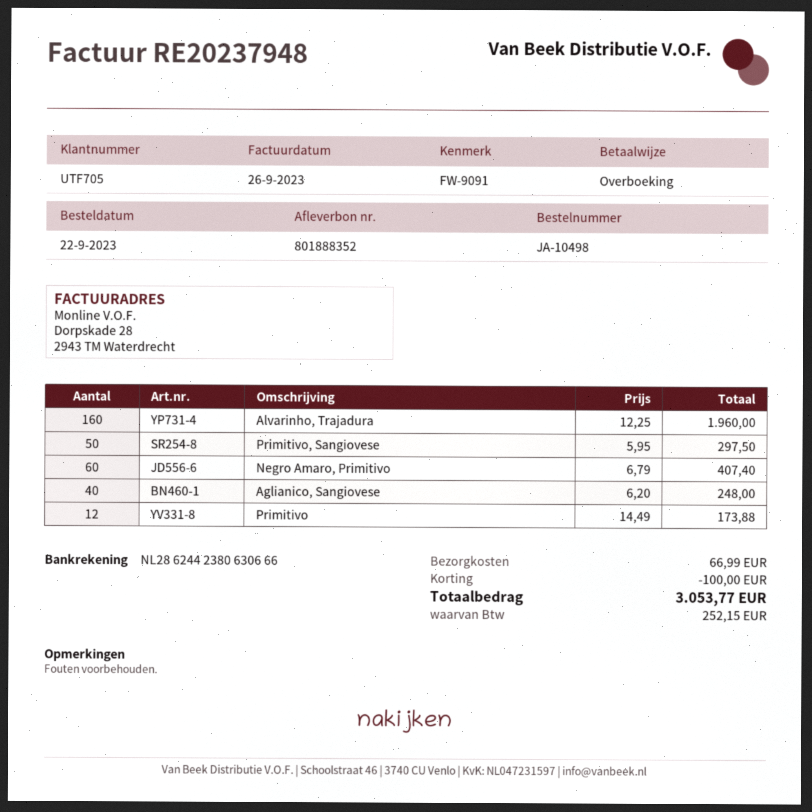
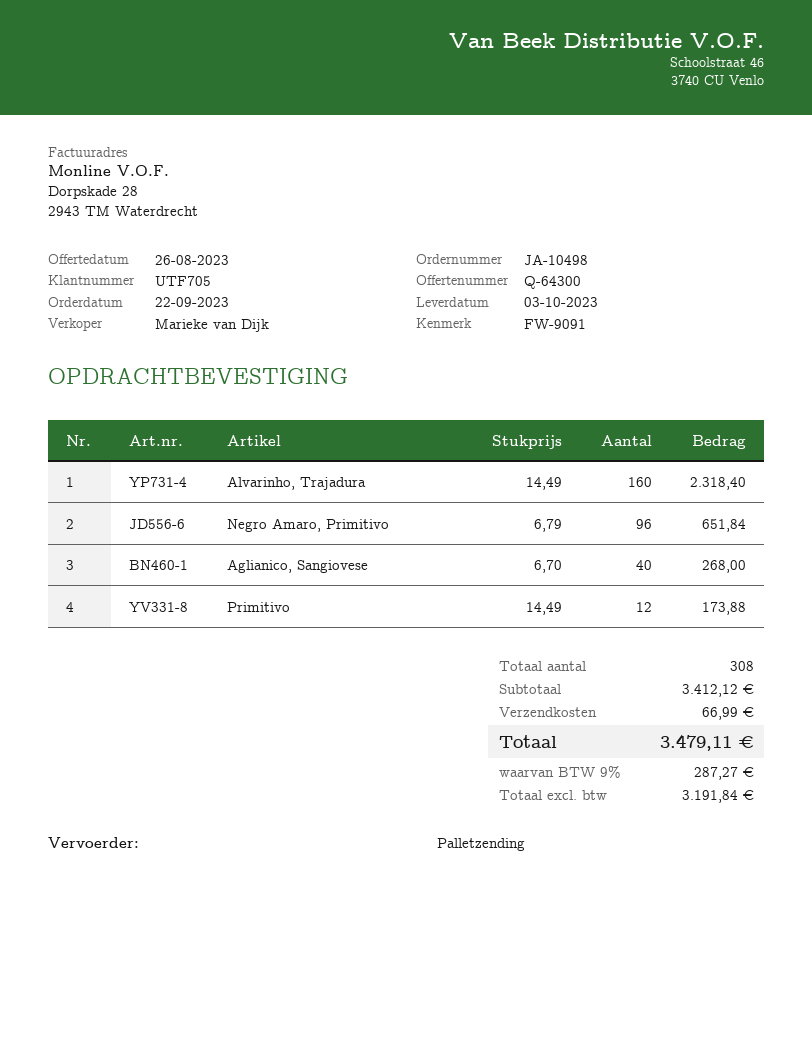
Alvarinho, Trajadura: 160 x 12.25 = 1960.00 -> 160 x 14.49 = 2318.40
Primitivo, Sangiovese: 50 x 5.95 = 297.50 -> none
Negro Amaro, Primitivo: 60 x 6.79 = 407.40 -> 96 x 6.79 = 651.84
Aglianico, Sangiovese: 40 x 6.20 = 248.00 -> 40 x 6.70 = 268.00
discount: 100.00 -> none
tax: 252.15 -> 287.27
total: 3053.77 -> 3479.11

